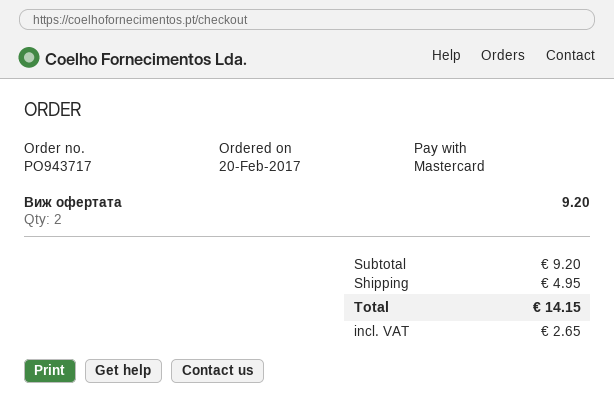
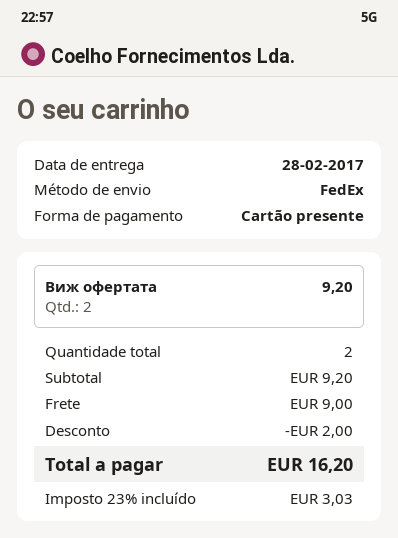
payment method: Mastercard -> gift card
discount: none -> 2.00
shipping: 4.95 -> 9.00
tax: 2.65 -> 3.03
total: 14.15 -> 16.20

